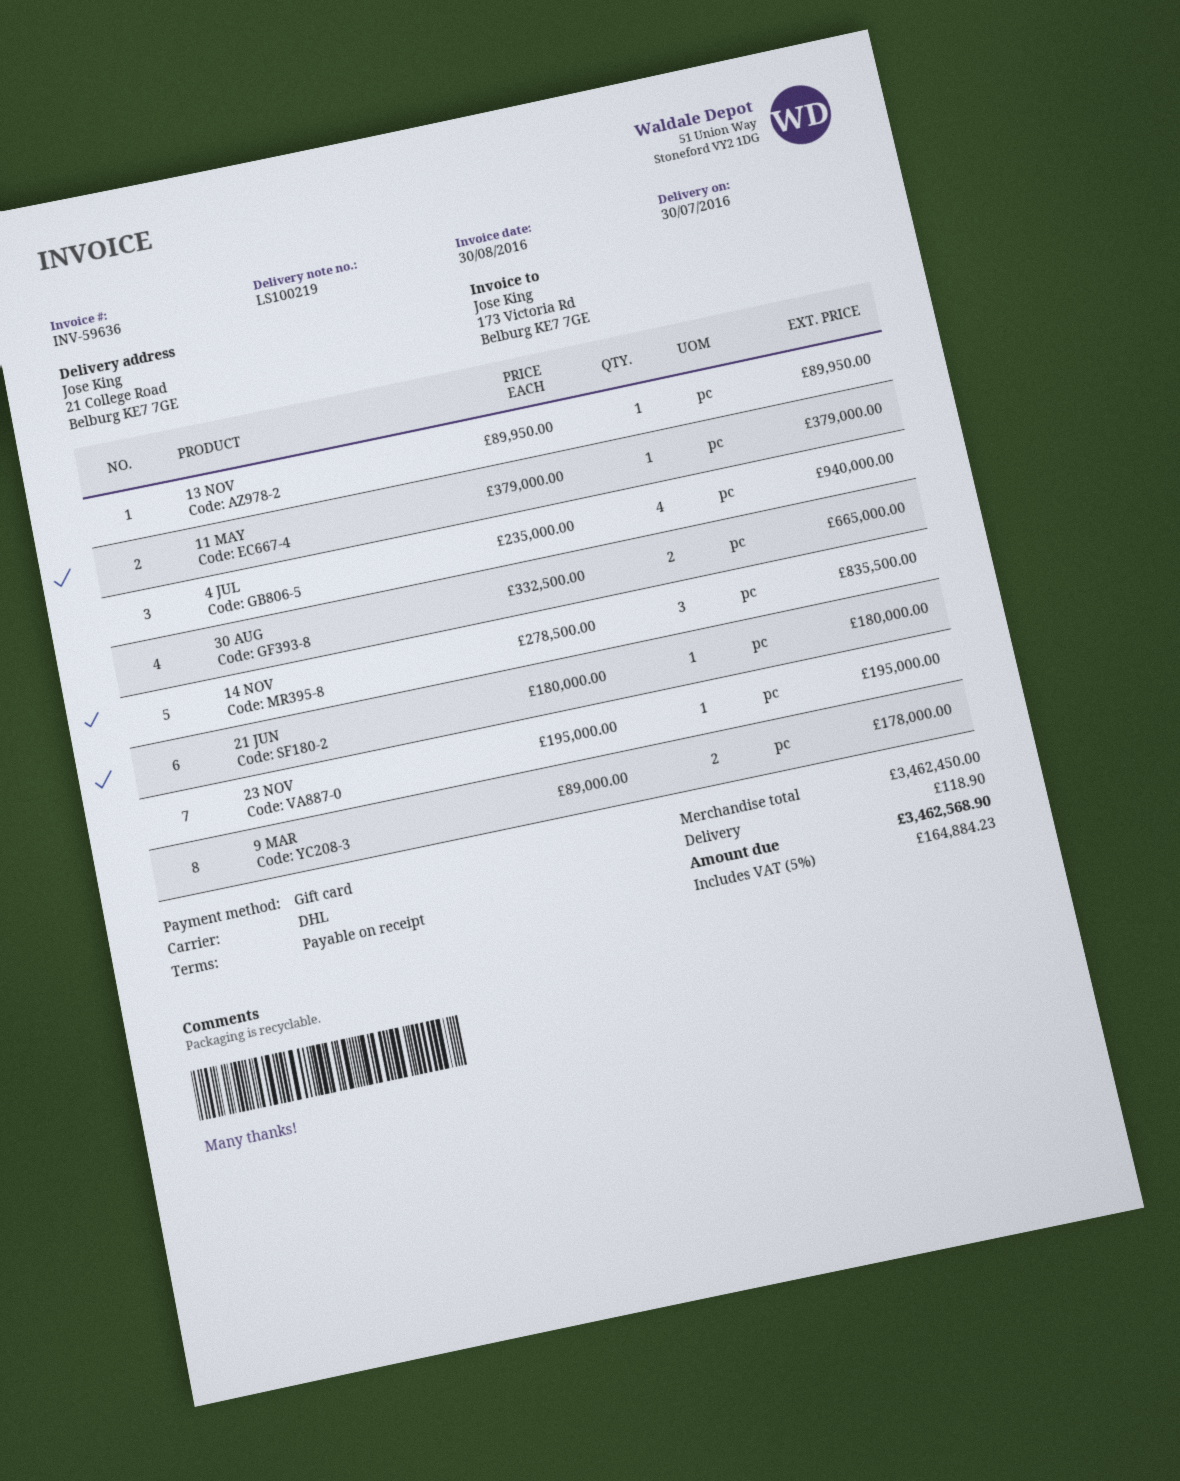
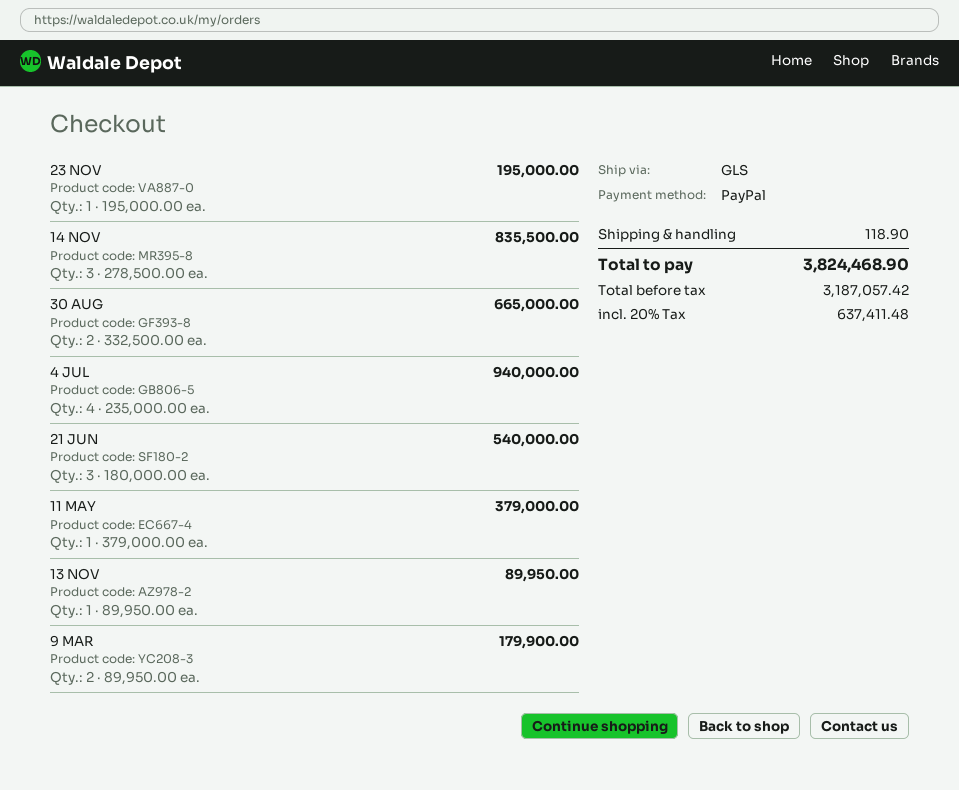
payment method: gift card -> PayPal
shipping method: DHL -> GLS
21 JUN: 1 x 180000.00 = 180000.00 -> 3 x 180000.00 = 540000.00
9 MAR: 2 x 89000.00 = 178000.00 -> 2 x 89950.00 = 179900.00
tax: 5% = 164884.23 -> 20% = 637411.48
total: 3462568.90 -> 3824468.90

